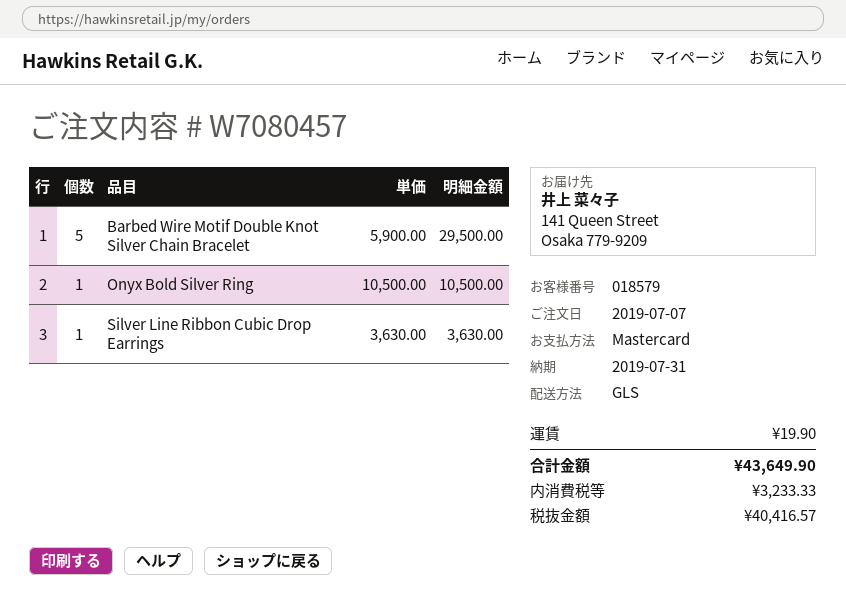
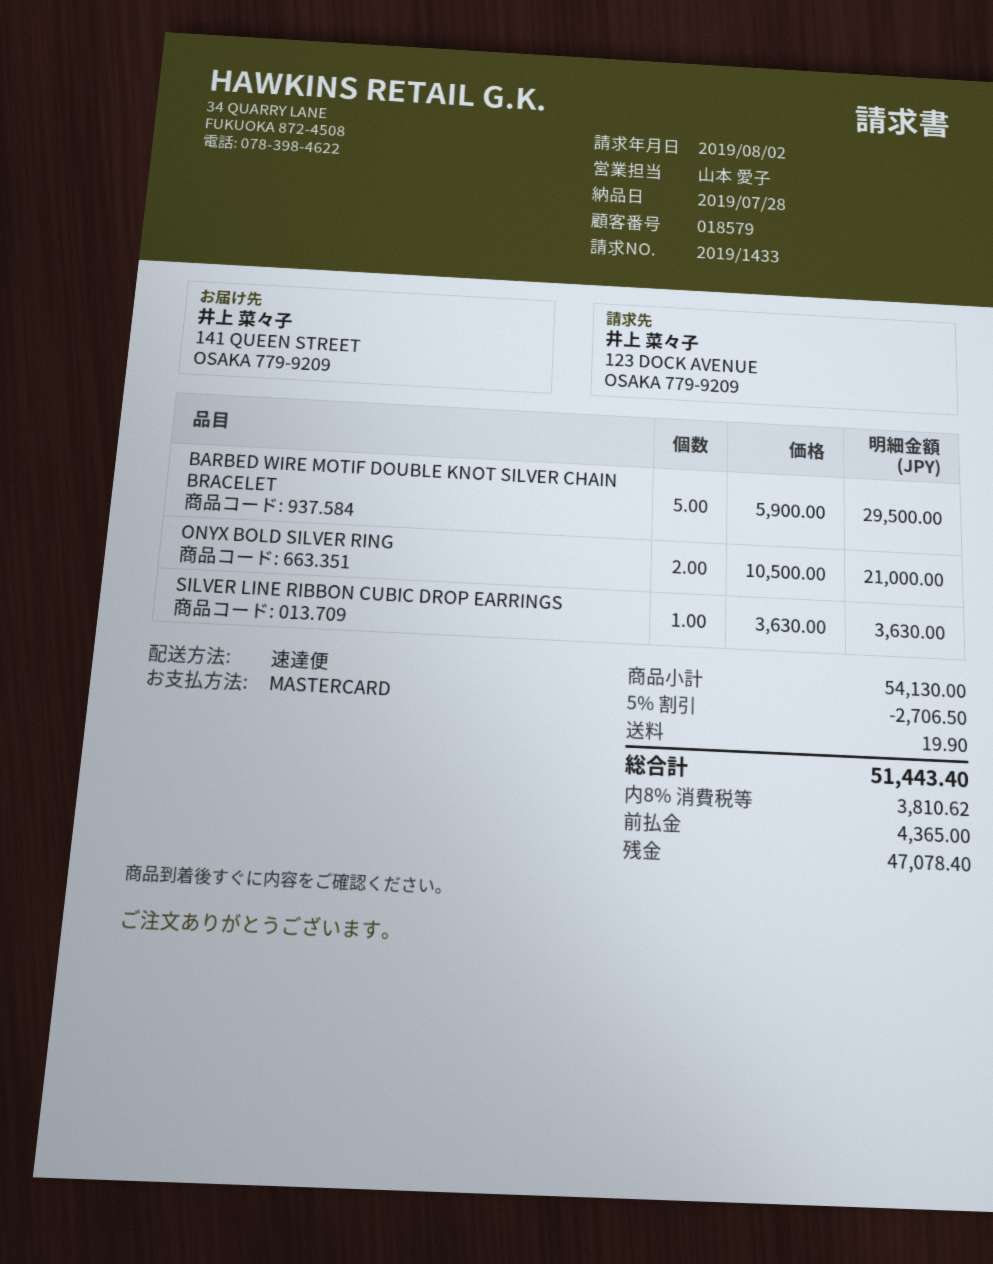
delivery date: 2019-07-31 -> 2019-07-28
shipping method: GLS -> express
Onyx Bold Silver Ring: 1 x 10500.00 = 10500.00 -> 2 x 10500.00 = 21000.00
discount: none -> 5% = 2706.50
tax: 3233.33 -> 3810.62
total: 43649.90 -> 51443.40

